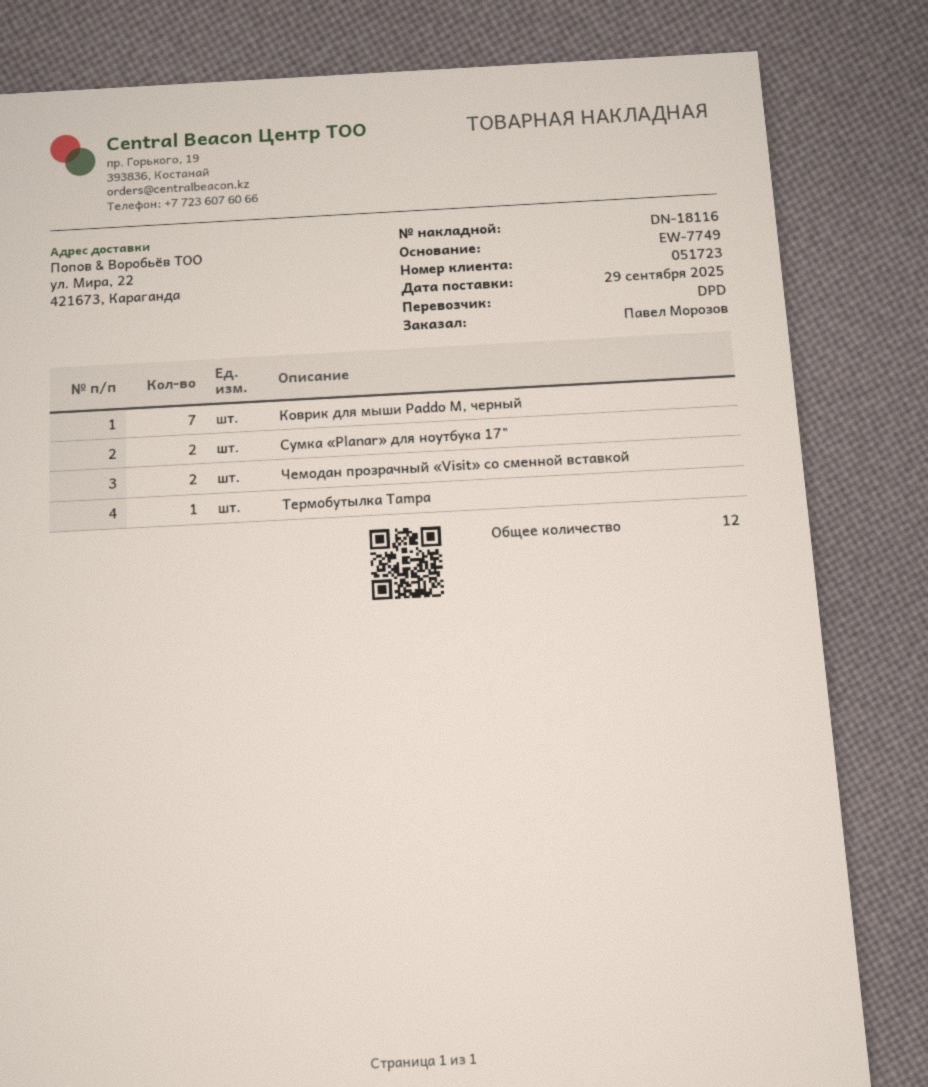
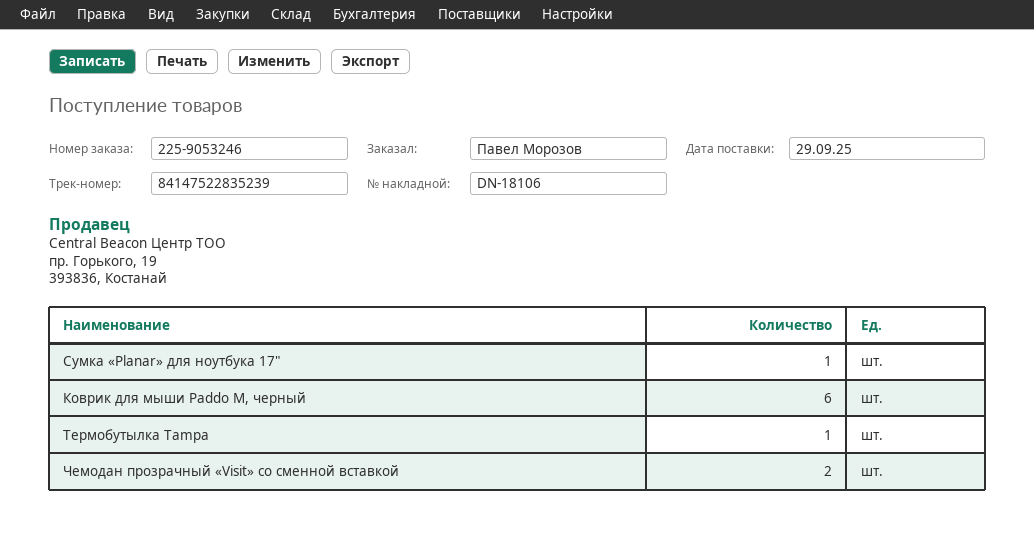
delivery note number: DN-18116 -> DN-18106
Коврик для мыши Paddo M, черный: 7 -> 6
Сумка «Planar» для ноутбука 17": 2 -> 1

